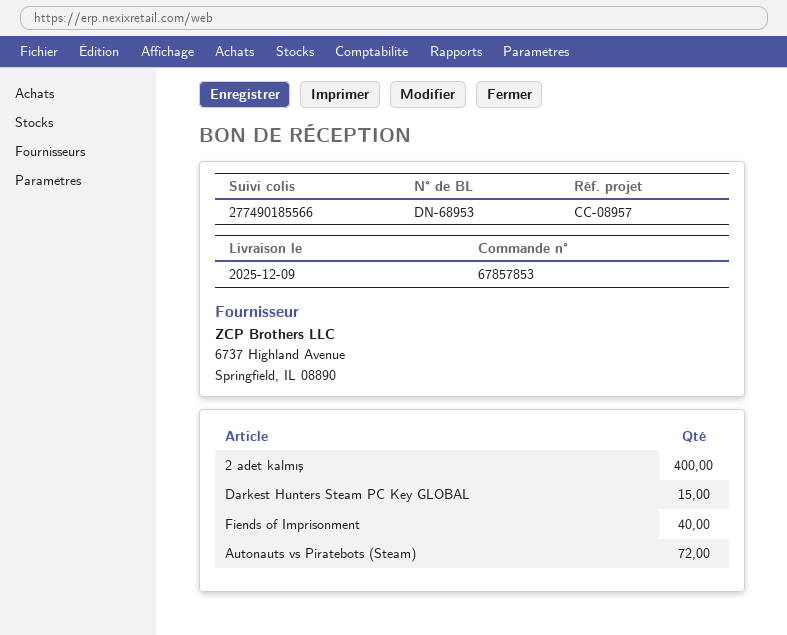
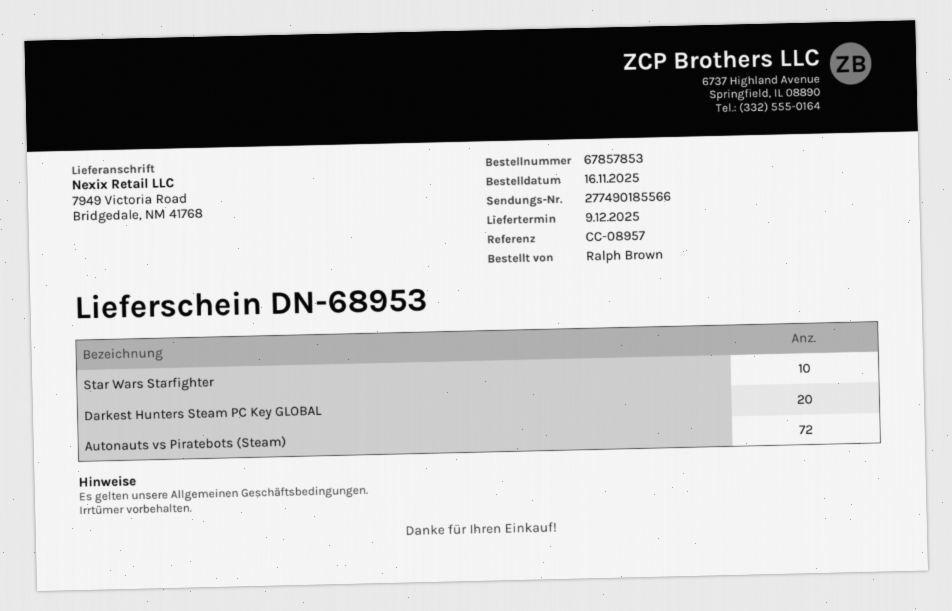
2 adet kalmış: 400 -> none
Darkest Hunters Steam PC Key GLOBAL: 15 -> 20
Fiends of Imprisonment: 40 -> none
Star Wars Starfighter: none -> 10

